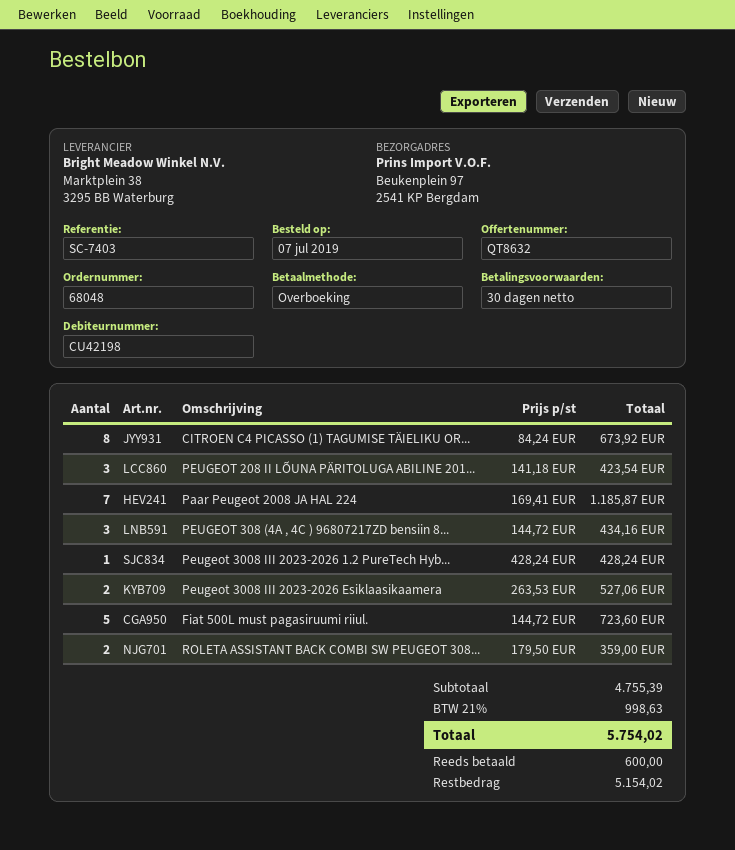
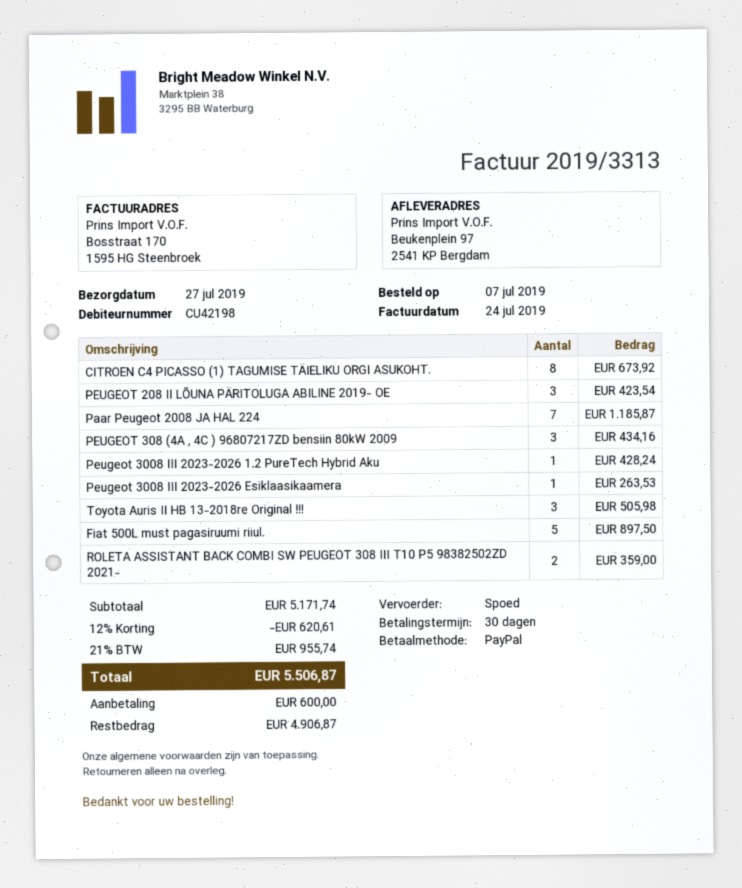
payment method: bank transfer -> PayPal
Peugeot 3008 III 2023-2026 Esiklaasikaamera: 2 for 527.06 -> 1 for 263.53
Fiat 500L must pagasiruumi riiul.: 5 for 723.60 -> 5 for 897.50
Toyota Auris II HB 13-2018re Original !!!: none -> 3 for 505.98
subtotal: 4755.39 -> 5171.74
discount: none -> 12% = 620.61
tax: 21% = 998.63 -> 21% = 955.74
total: 5754.02 -> 5506.87
balance: 5154.02 -> 4906.87

